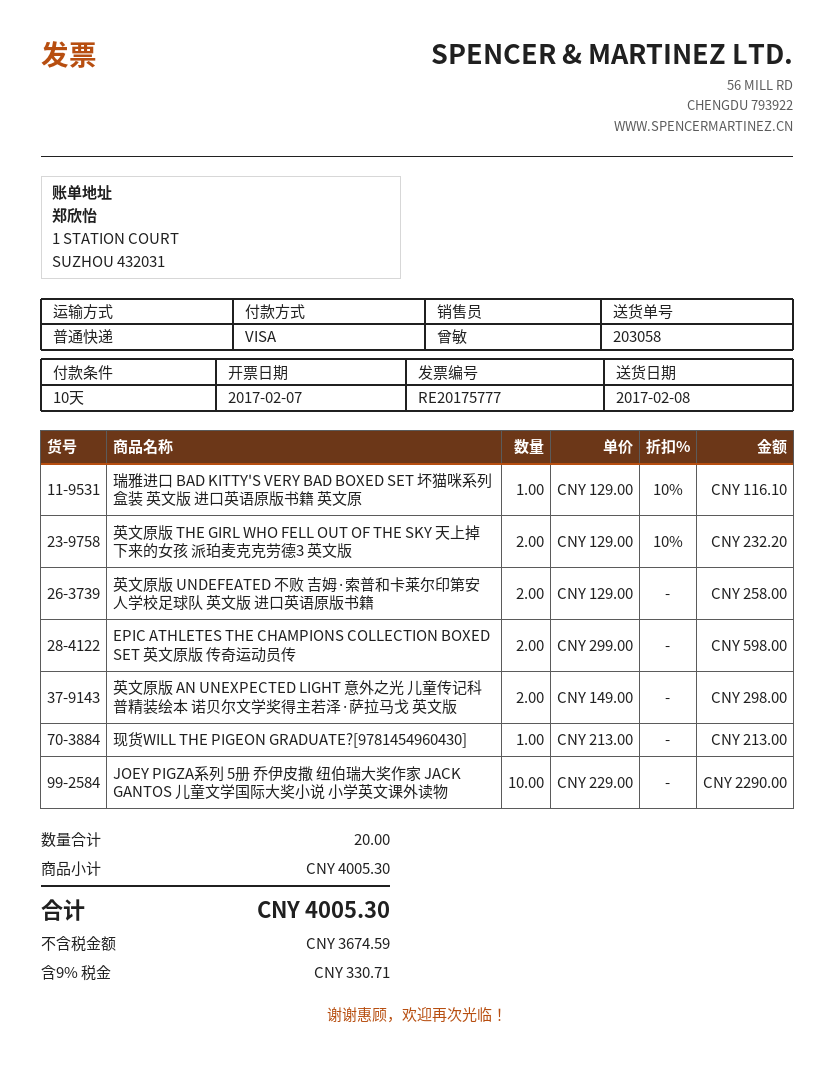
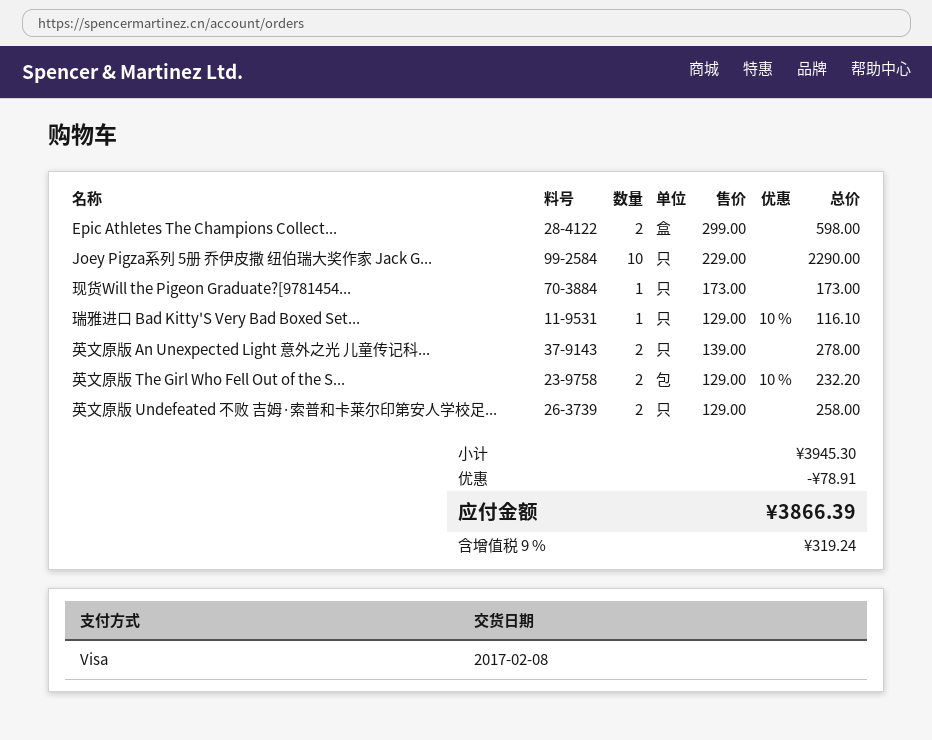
英文原版 AN UNEXPECTED LIGHT 意外之光 儿童传记科普精装绘本 诺贝尔文学奖得主若泽·萨拉马戈 英文版: 2 x 149.00 = 298.00 -> 2 x 139.00 = 278.00
现货WILL THE PIGEON GRADUATE?[9781454960430]: 1 x 213.00 = 213.00 -> 1 x 173.00 = 173.00
subtotal: 4005.30 -> 3945.30
discount: none -> 78.91
tax: 9% = 330.71 -> 9% = 319.24
total: 4005.30 -> 3866.39

